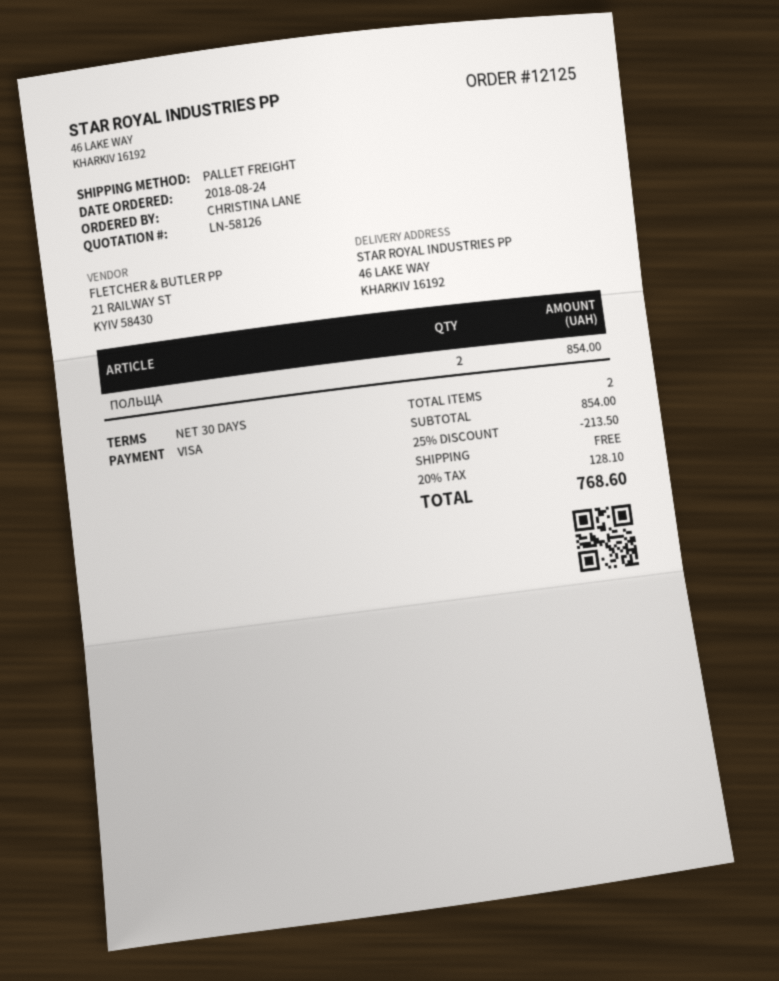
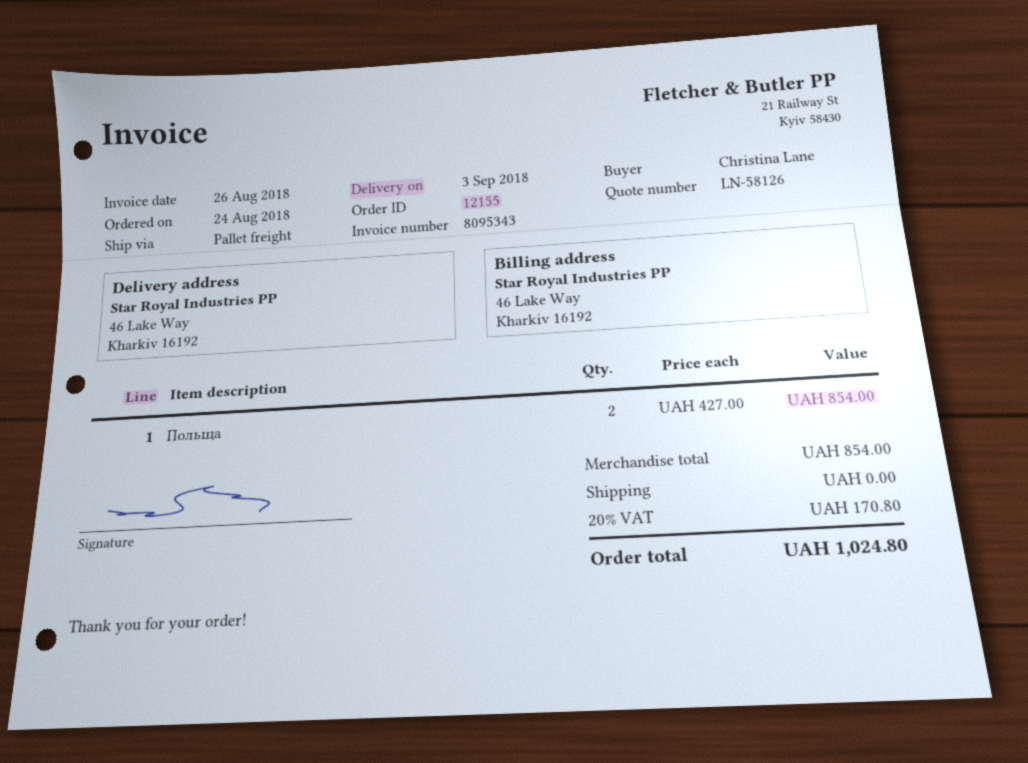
order number: 12125 -> 12155
discount: 25% = 213.50 -> none
tax: 20% = 128.10 -> 20% = 170.80
total: 768.60 -> 1024.80

